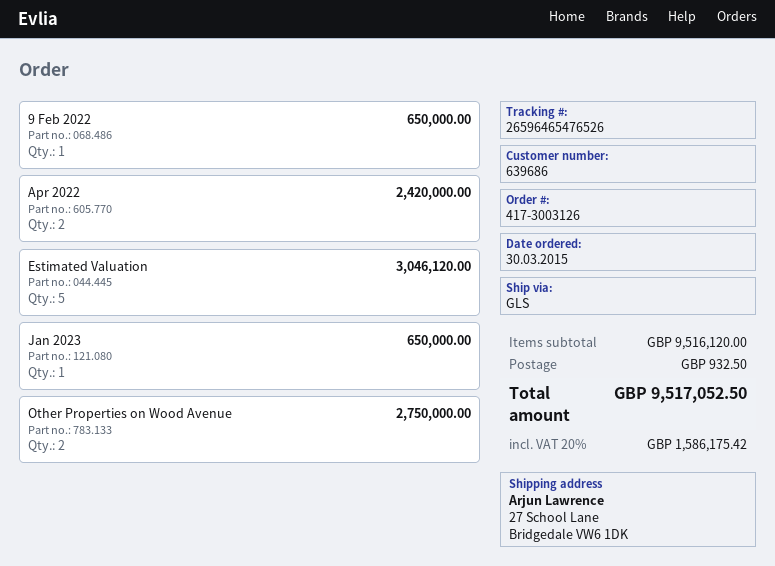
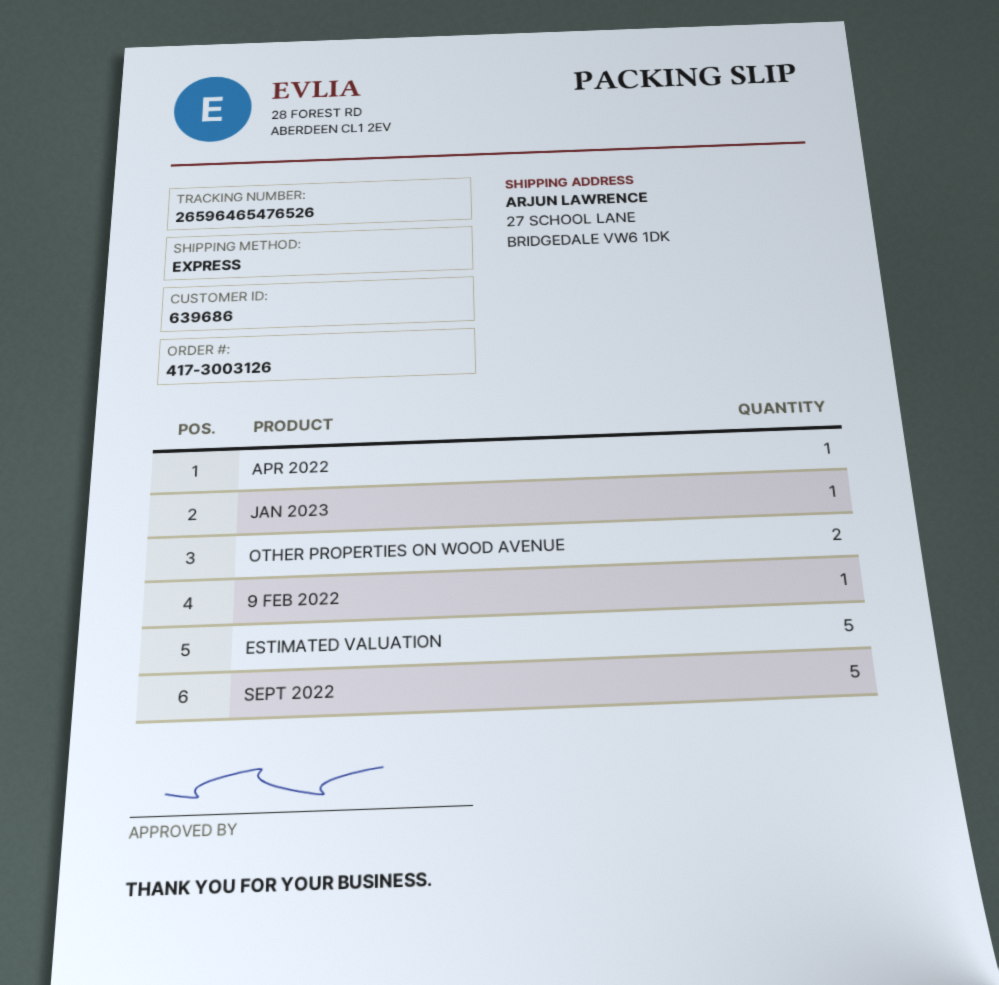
shipping method: GLS -> express
Apr 2022: 2 -> 1
SEPT 2022: none -> 5

